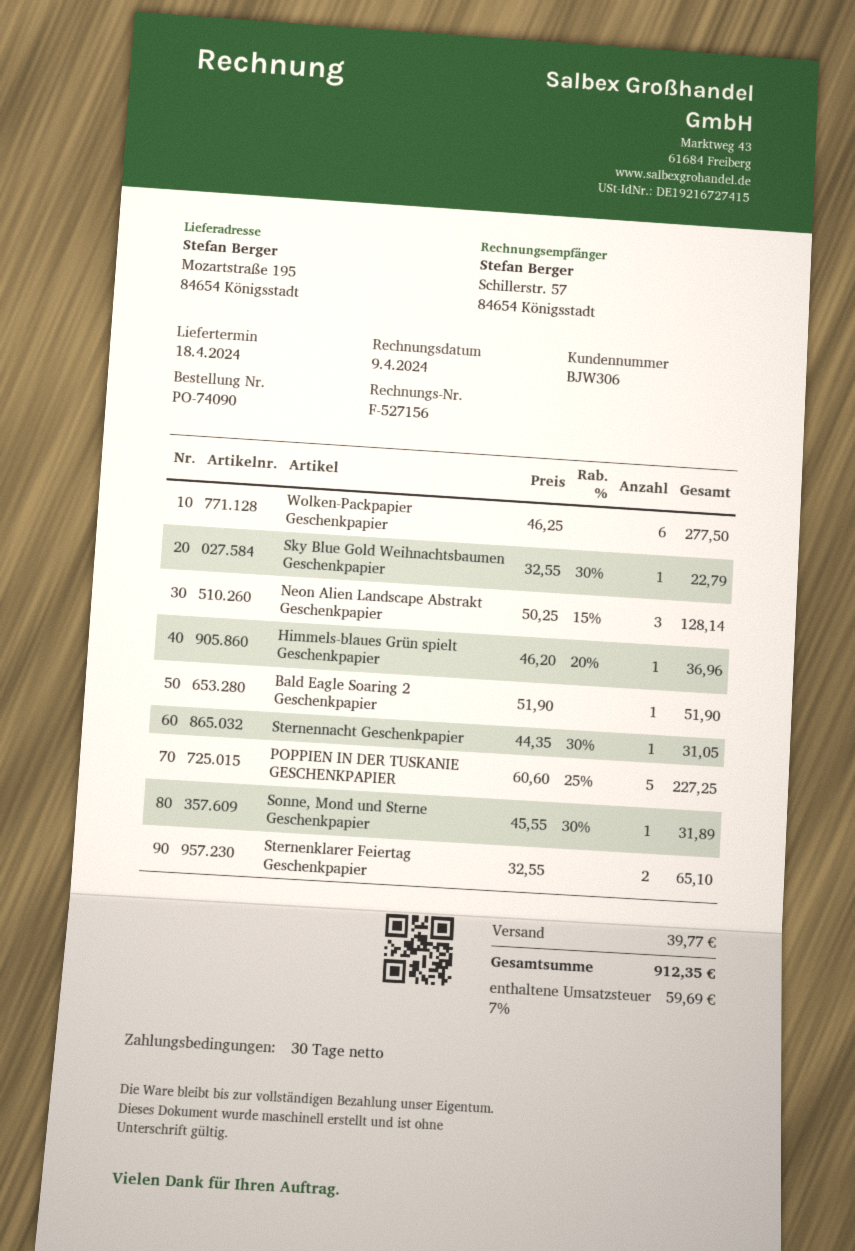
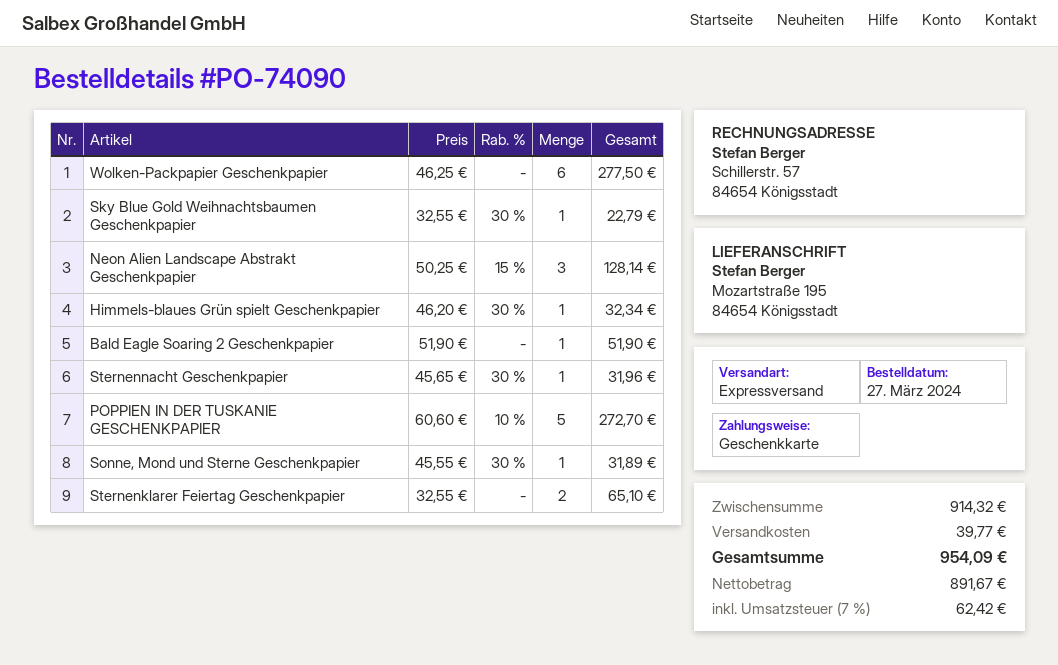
Himmels-blaues Grün spielt Geschenkpapier: 1 x 46.20 - 20% = 36.96 -> 1 x 46.20 - 30% = 32.34
Sternennacht Geschenkpapier: 1 x 44.35 - 30% = 31.05 -> 1 x 45.65 - 30% = 31.96
POPPIEN IN DER TUSKANIE GESCHENKPAPIER: 5 x 60.60 - 25% = 227.25 -> 5 x 60.60 - 10% = 272.70
tax: 7% = 59.69 -> 7% = 62.42
total: 912.35 -> 954.09

